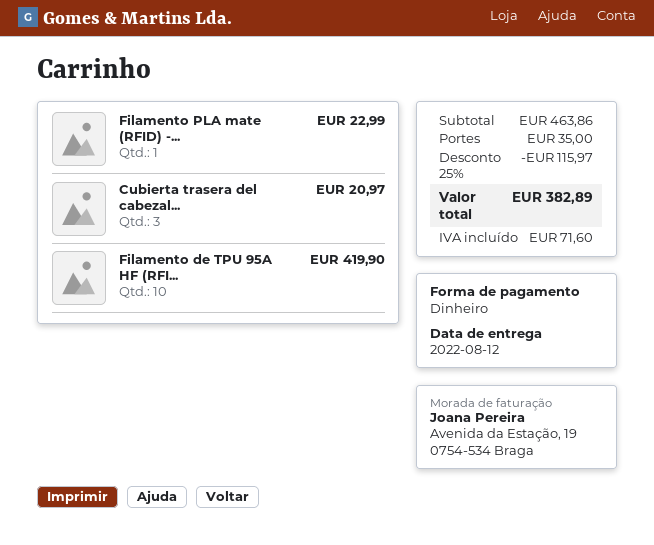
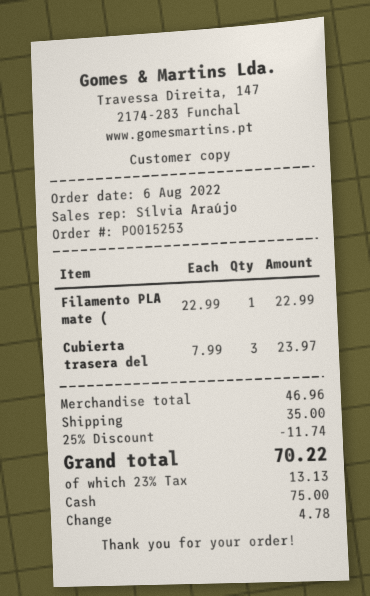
Cubierta trasera del cabezal...: 3 for 20.97 -> 3 for 23.97
Filamento de TPU 95A HF (RFI...: 10 for 419.90 -> none
subtotal: 463.86 -> 46.96
discount: 25% = 115.97 -> 25% = 11.74
tax: 71.60 -> 13.13
total: 382.89 -> 70.22

